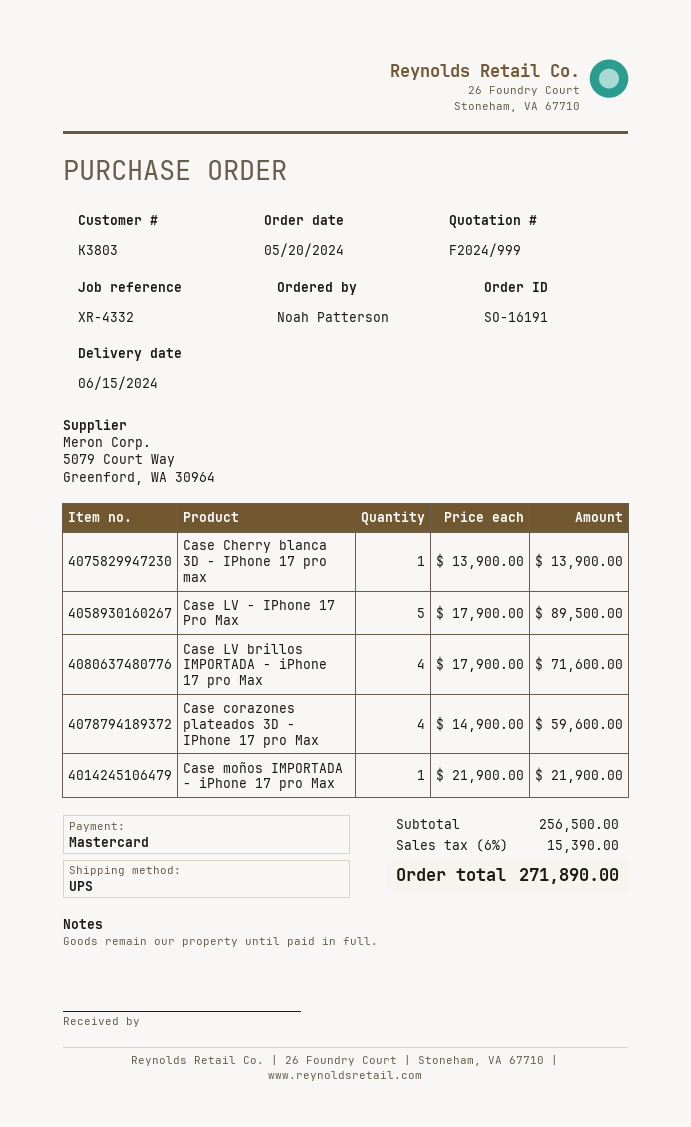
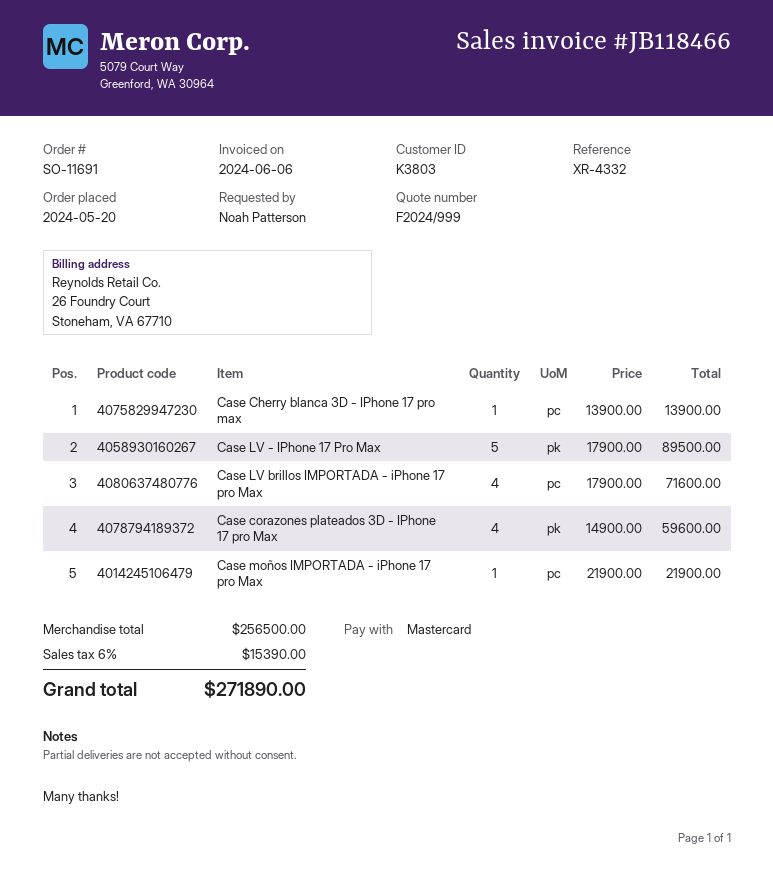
order number: SO-16191 -> SO-11691

